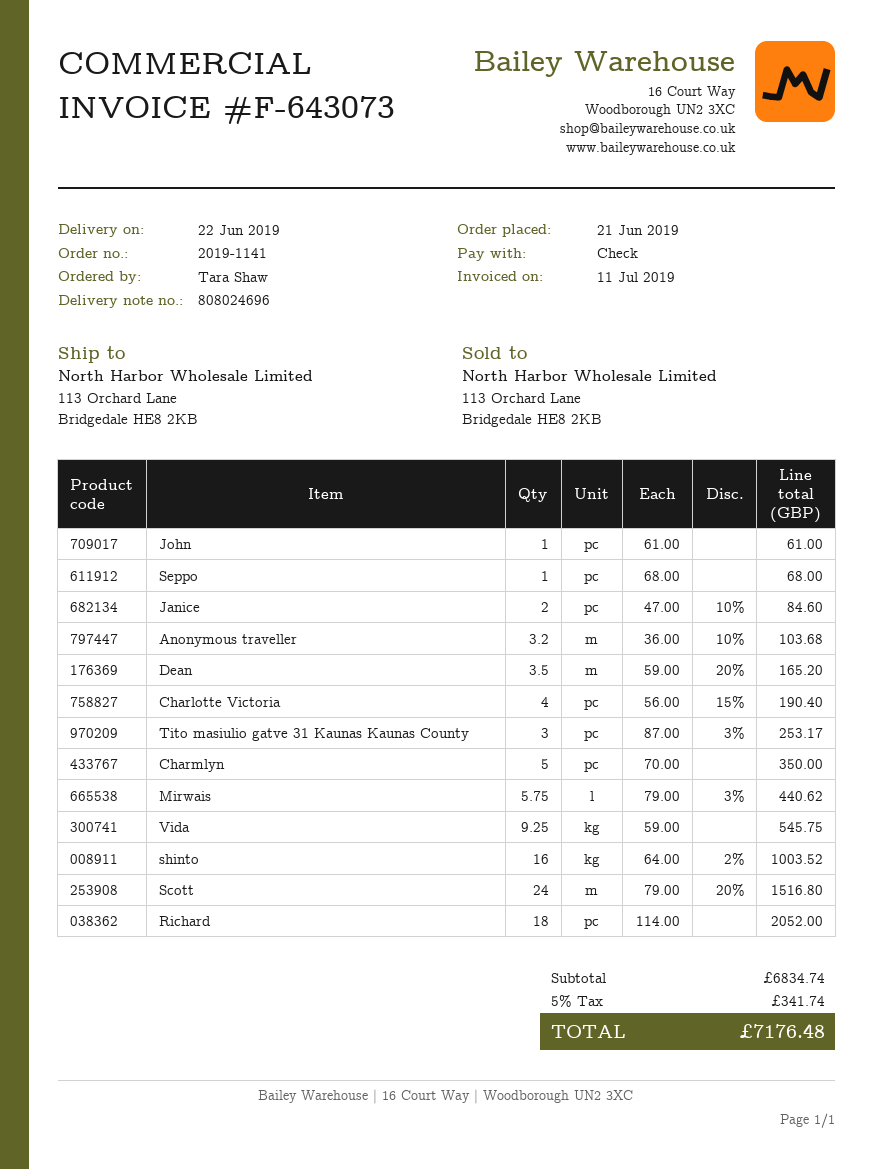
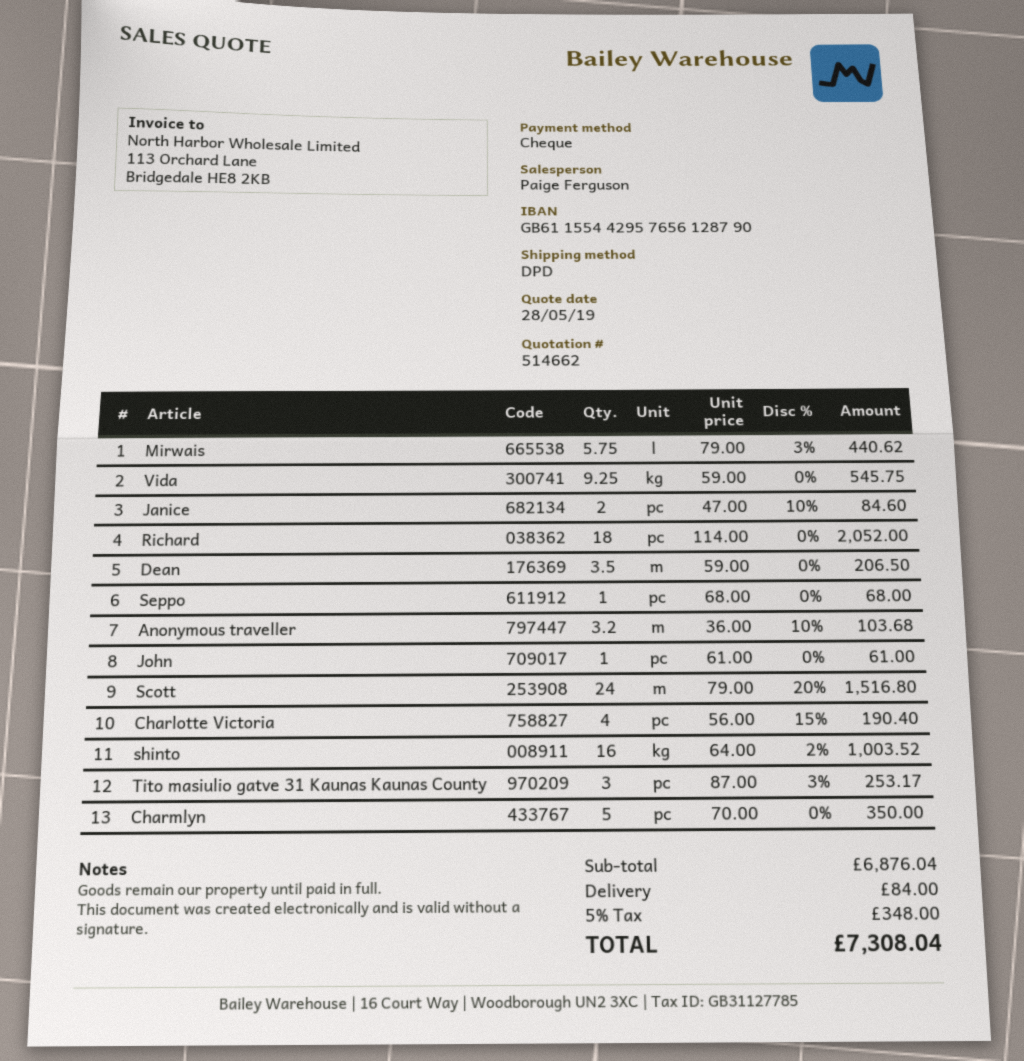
Dean: 3.5 x 59.00 - 20% = 165.20 -> 3.5 x 59.00 = 206.50
subtotal: 6834.74 -> 6876.04
shipping: none -> 84.00
tax: 5% = 341.74 -> 5% = 348.00
total: 7176.48 -> 7308.04

